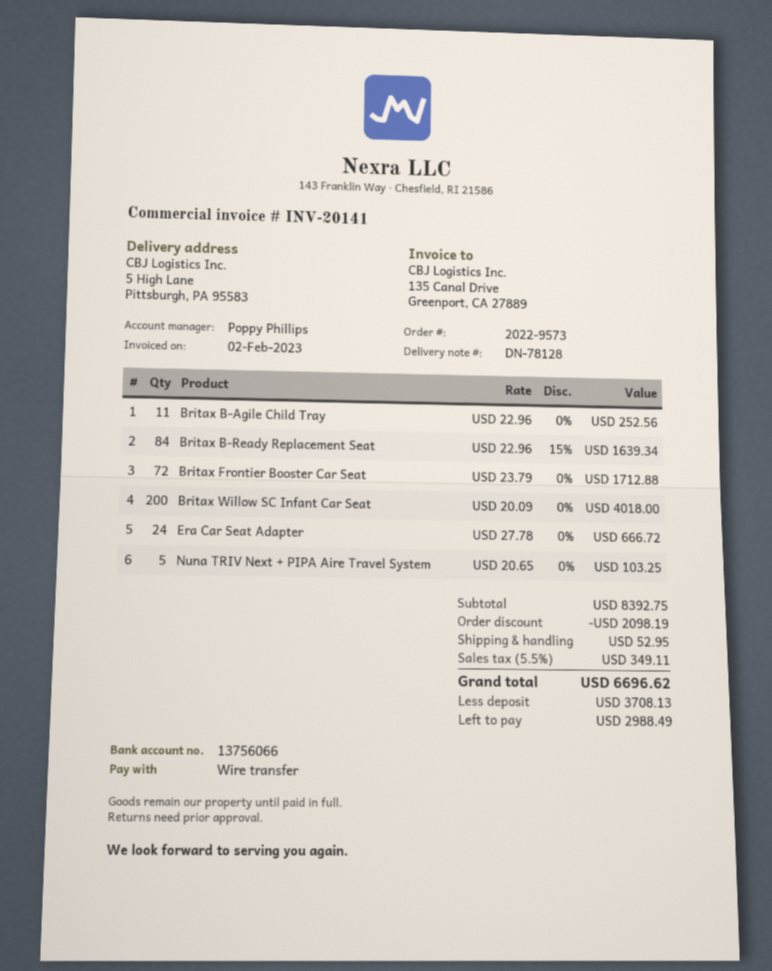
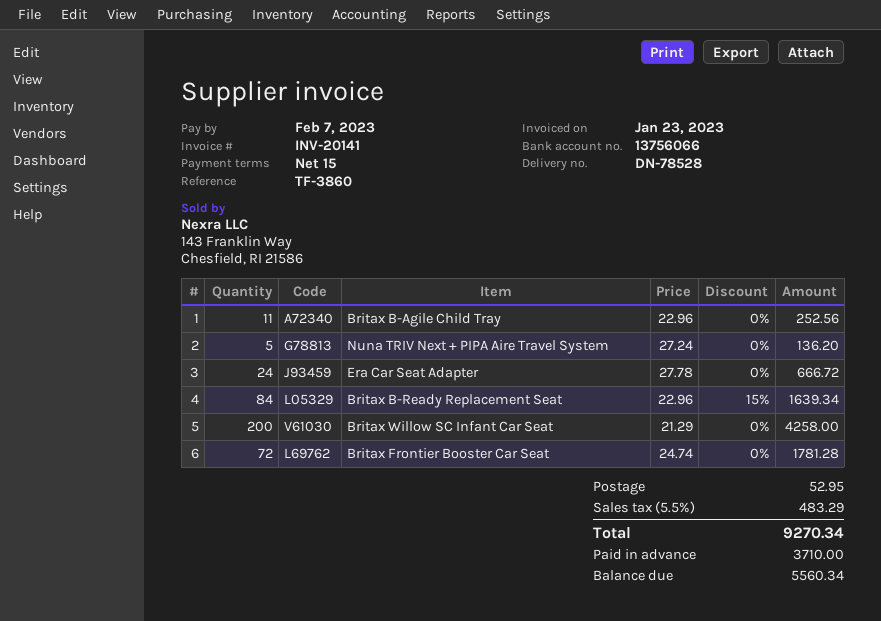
delivery note number: DN-78128 -> DN-78528
invoice date: 2023-02-02 -> 2023-01-23
Britax Frontier Booster Car Seat: 72 x 23.79 = 1712.88 -> 72 x 24.74 = 1781.28
Britax Willow SC Infant Car Seat: 200 x 20.09 = 4018.00 -> 200 x 21.29 = 4258.00
Nuna TRIV Next + PIPA Aire Travel System: 5 x 20.65 = 103.25 -> 5 x 27.24 = 136.20
discount: 2098.19 -> none
tax: 5.5% = 349.11 -> 5.5% = 483.29
total: 6696.62 -> 9270.34
deposit: 3708.13 -> 3710.00
balance: 2988.49 -> 5560.34

